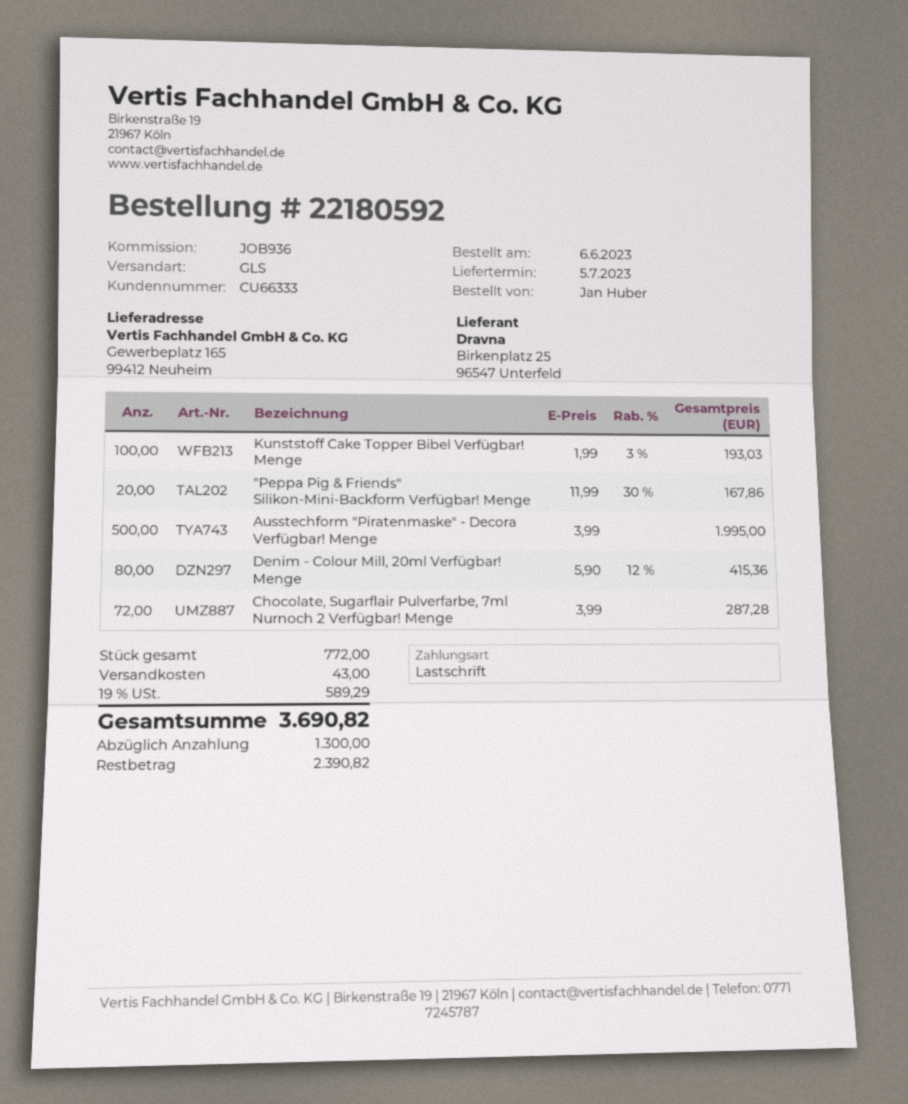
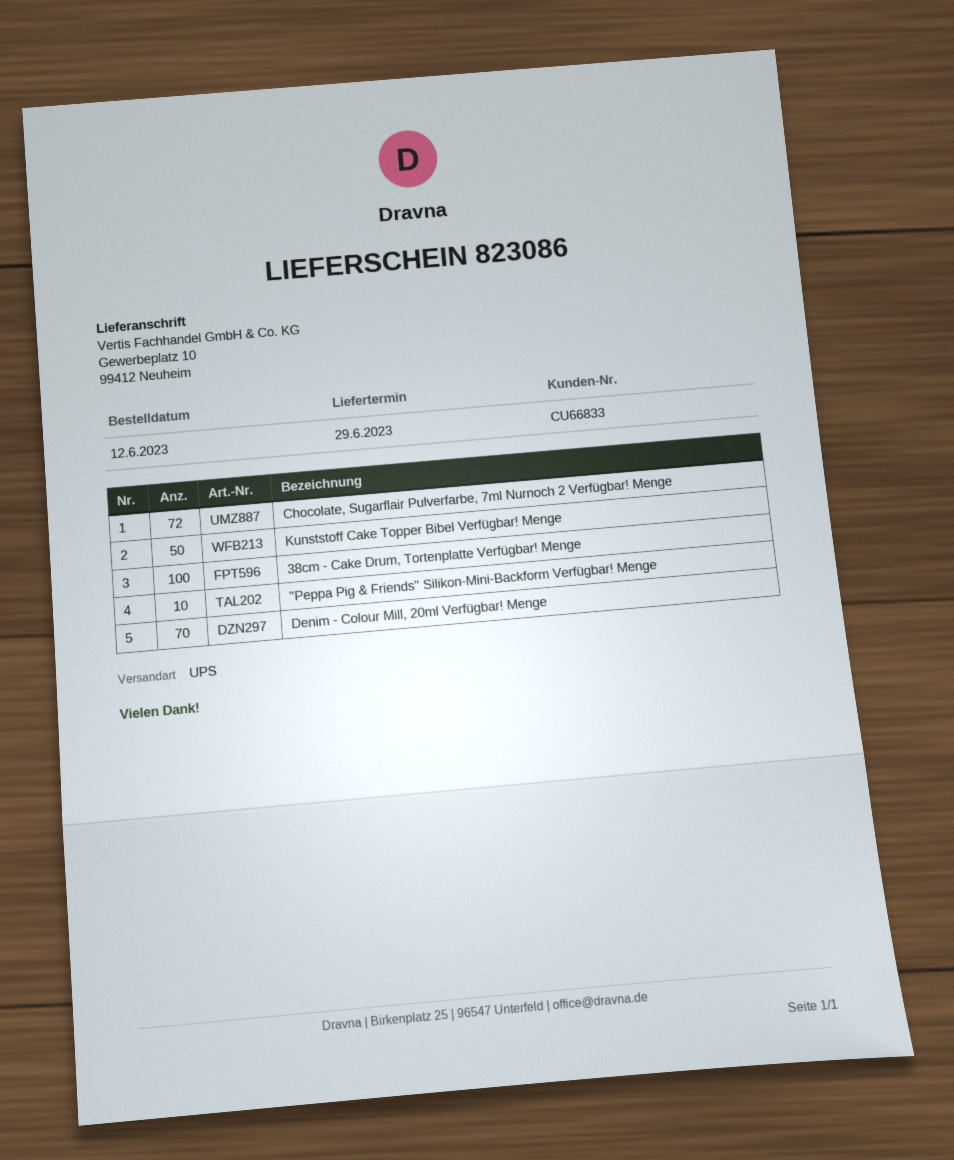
order date: 2023-06-06 -> 2023-06-12
delivery date: 2023-07-05 -> 2023-06-29
customer number: CU66333 -> CU66833
shipping method: GLS -> UPS
ship to: Gewerbeplatz 165, 99412 Neuheim -> Gewerbeplatz 10, 99412 Neuheim
Kunststoff Cake Topper Bibel Verfügbar! Menge: 100 -> 50
"Peppa Pig & Friends" Silikon-Mini-Backform Verfügbar! Menge: 20 -> 10
Ausstechform "Piratenmaske" - Decora Verfügbar! Menge: 500 -> none
Denim - Colour Mill, 20ml Verfügbar! Menge: 80 -> 70
38cm - Cake Drum, Tortenplatte Verfügbar! Menge: none -> 100

